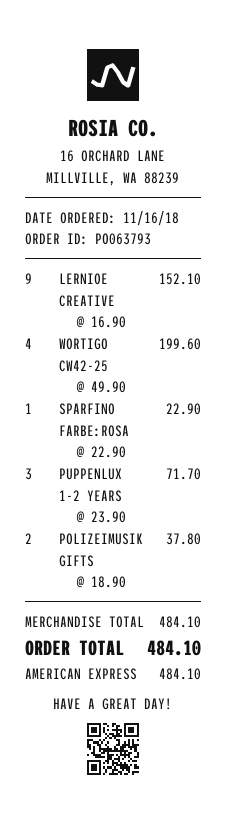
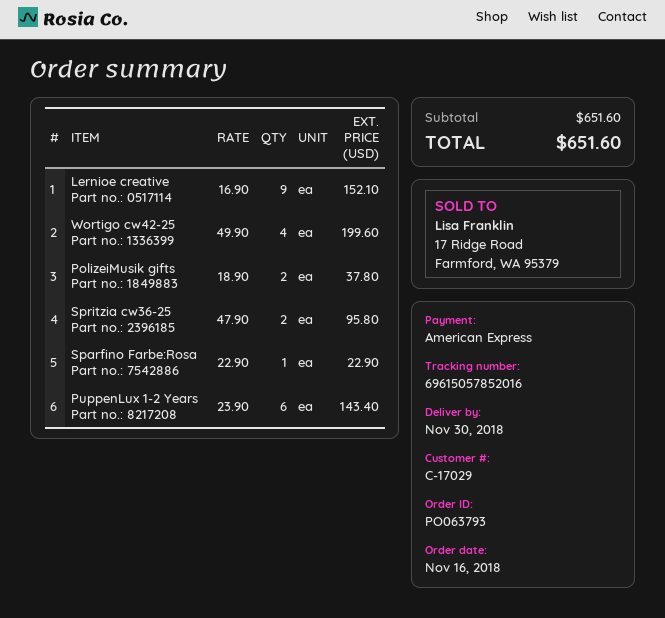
PUPPENLUX 1-2 YEARS: 3 x 23.90 = 71.70 -> 6 x 23.90 = 143.40
Spritzia cw36-25: none -> 2 x 47.90 = 95.80
subtotal: 484.10 -> 651.60
total: 484.10 -> 651.60

